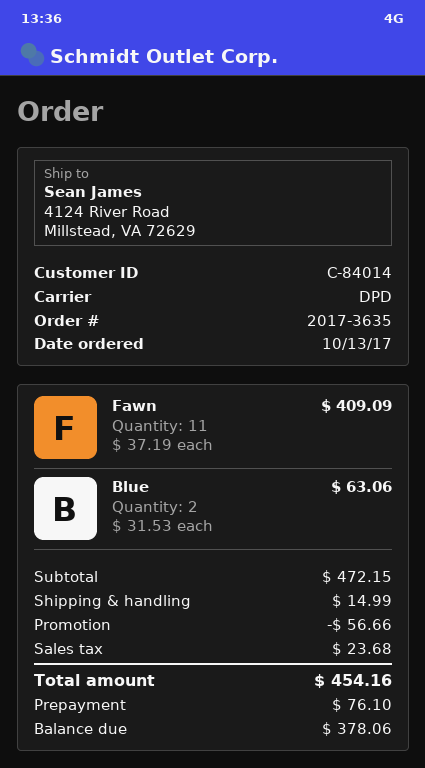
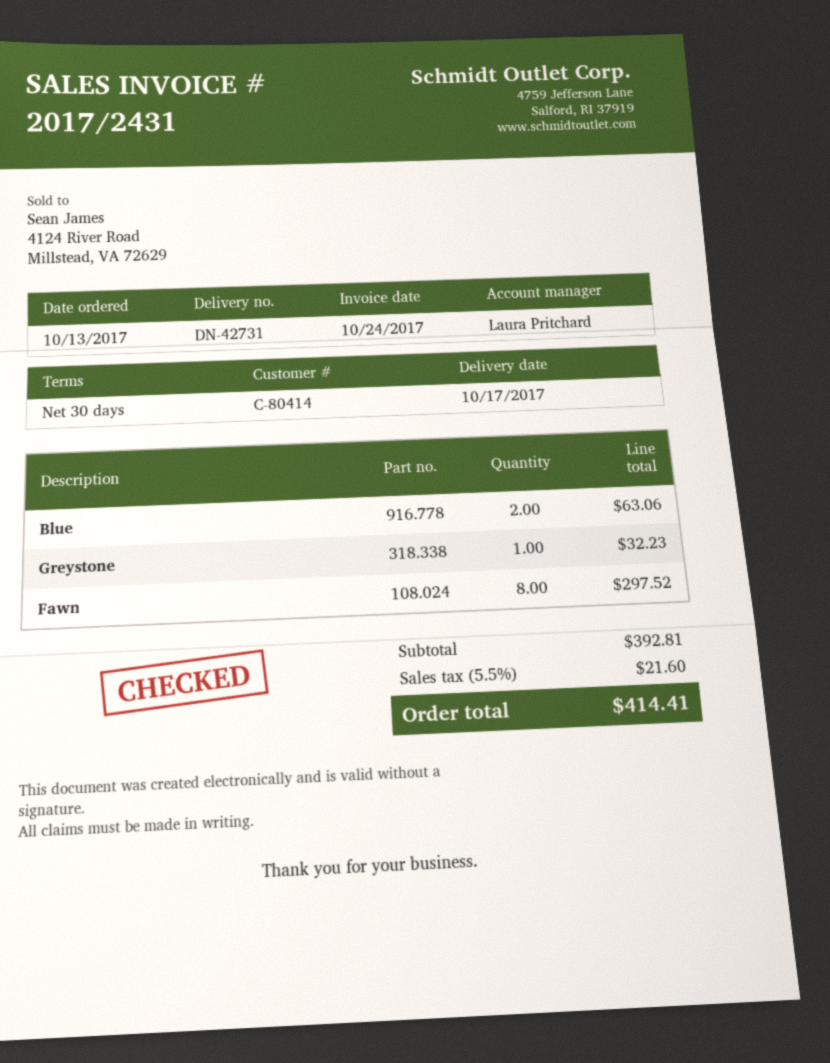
customer number: C-84014 -> C-80414
Fawn: 11 for 409.09 -> 8 for 297.52
Greystone: none -> 1 for 32.23
subtotal: 472.15 -> 392.81
discount: 56.66 -> none
shipping: 14.99 -> none
tax: 23.68 -> 21.60
total: 454.16 -> 414.41

